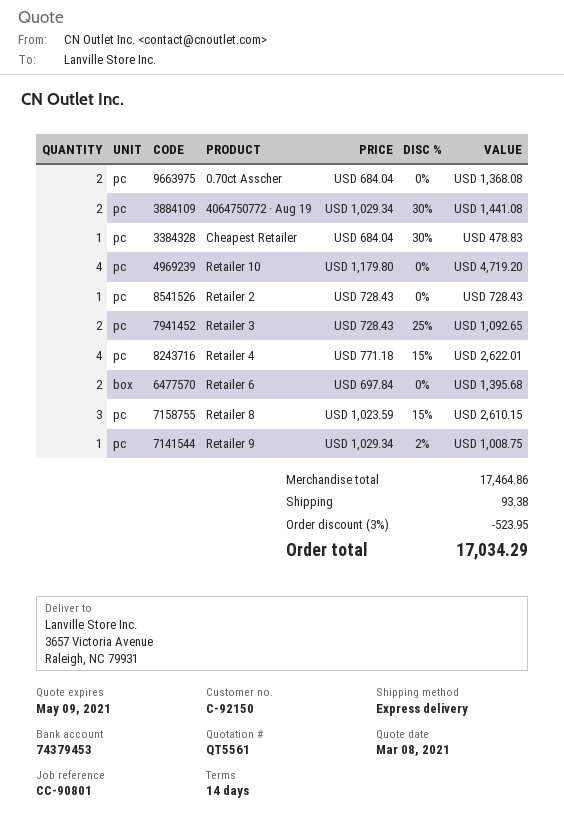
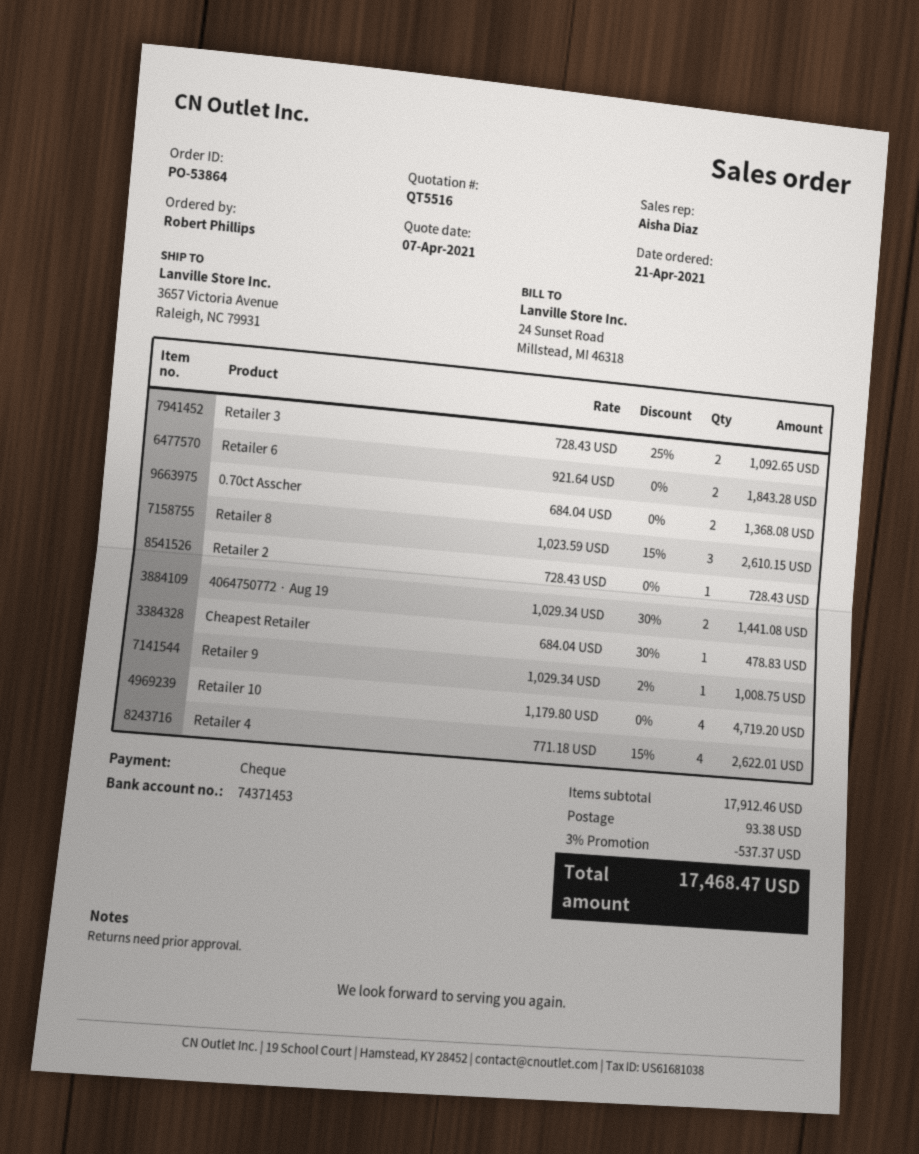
quote number: QT5561 -> QT5516
quote date: 2021-03-08 -> 2021-04-07
bank account: 74379453 -> 74371453
Retailer 6: 2 x 697.84 = 1395.68 -> 2 x 921.64 = 1843.28
subtotal: 17464.86 -> 17912.46
discount: 3% = 523.95 -> 3% = 537.37
total: 17034.29 -> 17468.47

